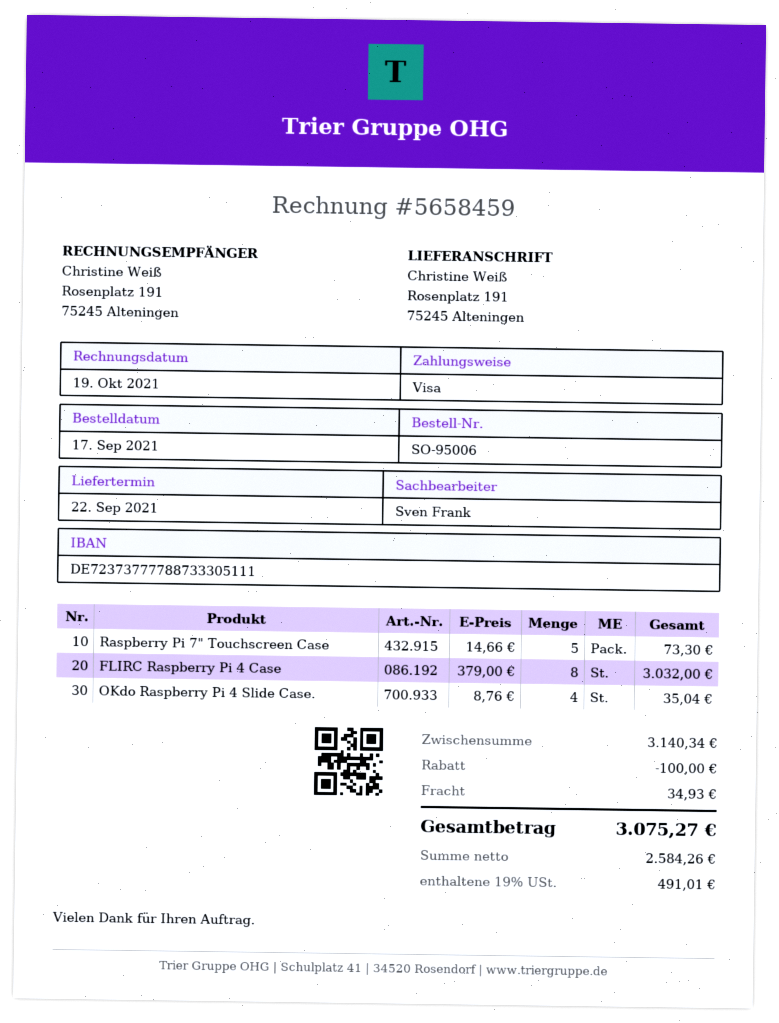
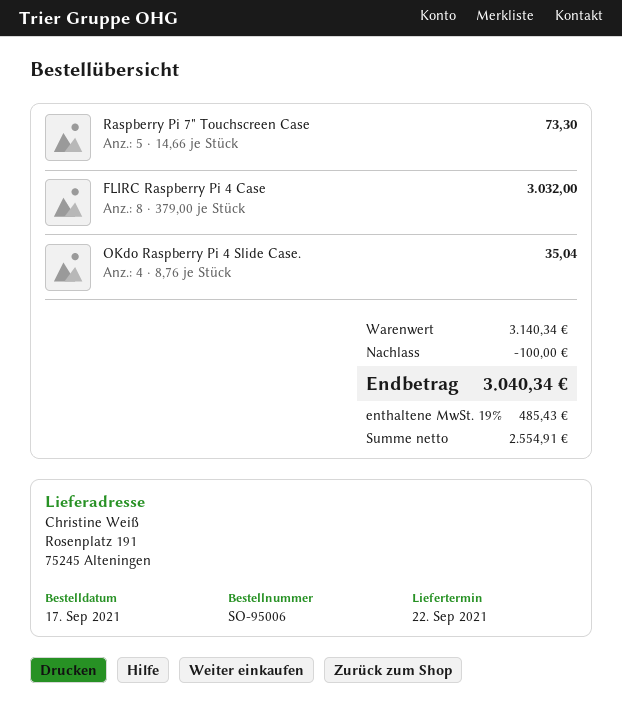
shipping: 34.93 -> none
net: 2584.26 -> 2554.91
tax: 19% = 491.01 -> 19% = 485.43
total: 3075.27 -> 3040.34

